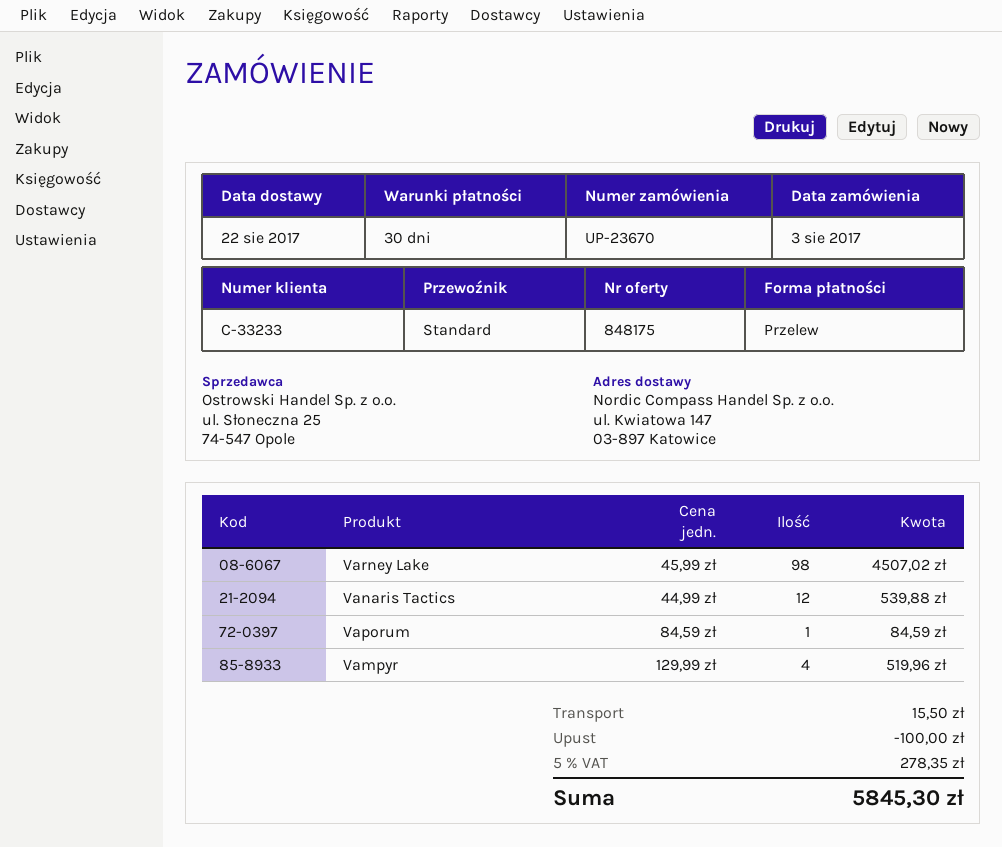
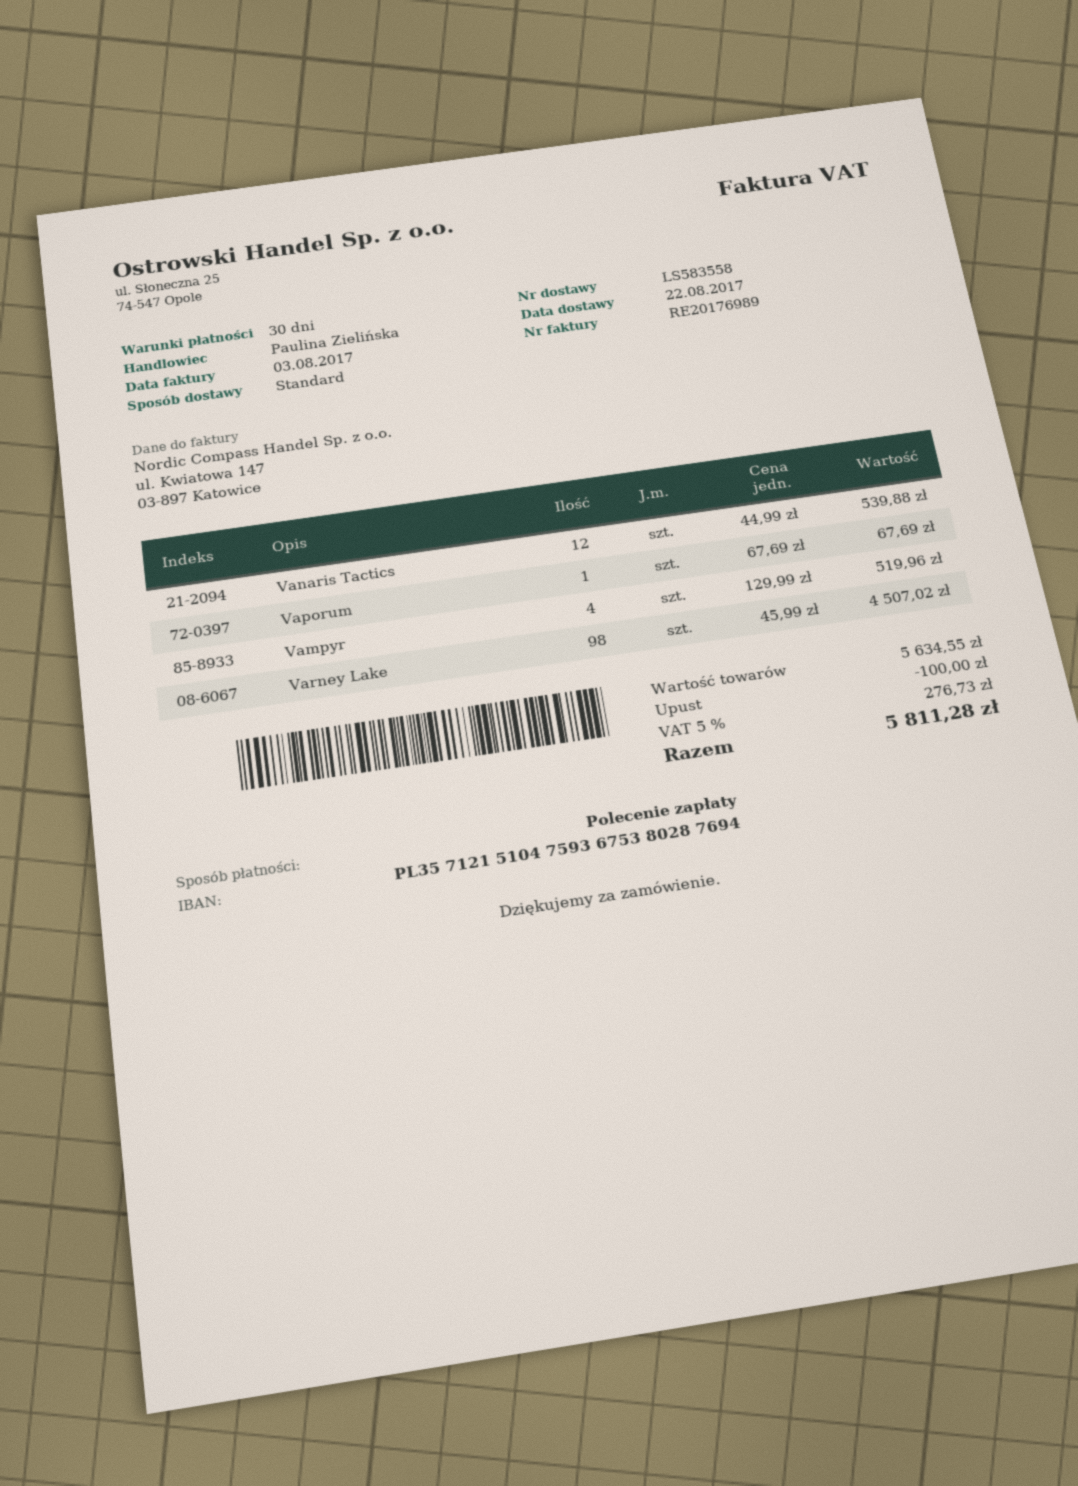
payment method: bank transfer -> direct debit
Vaporum: 1 x 84.59 = 84.59 -> 1 x 67.69 = 67.69
shipping: 15.50 -> none
tax: 5% = 278.35 -> 5% = 276.73
total: 5845.30 -> 5811.28

